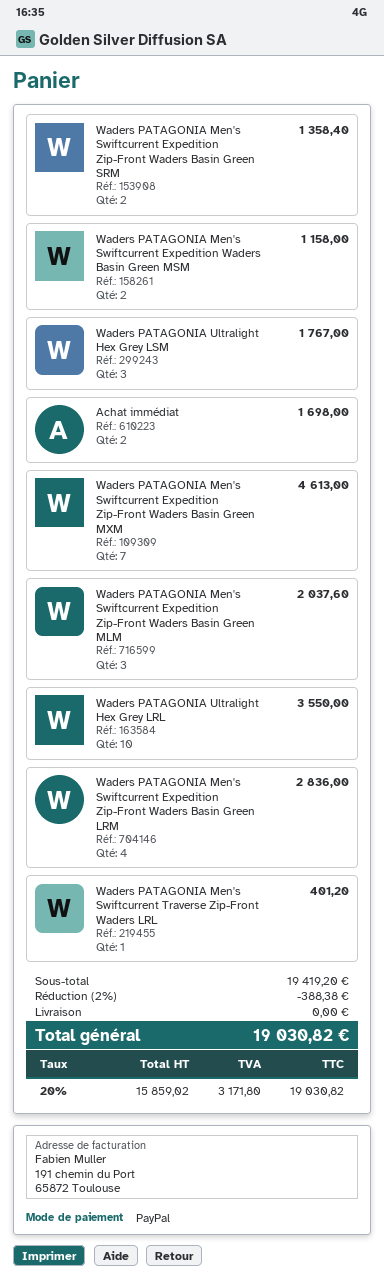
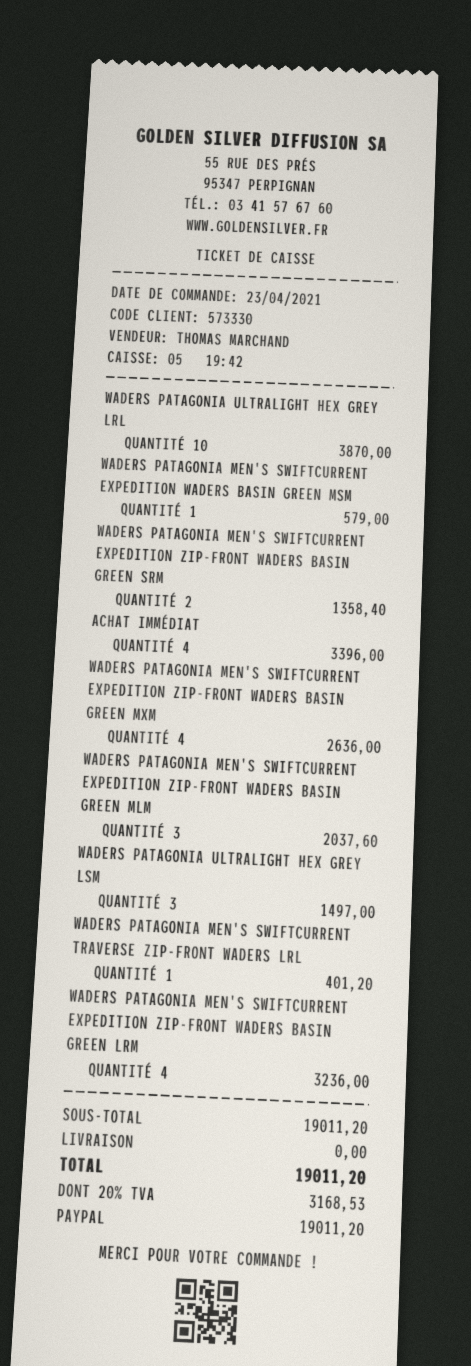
Waders PATAGONIA Men's Swiftcurrent Expedition Waders Basin Green MSM: 2 for 1158.00 -> 1 for 579.00
Waders PATAGONIA Ultralight Hex Grey LSM: 3 for 1767.00 -> 3 for 1497.00
Achat immédiat: 2 for 1698.00 -> 4 for 3396.00
Waders PATAGONIA Men's Swiftcurrent Expedition Zip-Front Waders Basin Green MXM: 7 for 4613.00 -> 4 for 2636.00
Waders PATAGONIA Ultralight Hex Grey LRL: 10 for 3550.00 -> 10 for 3870.00
Waders PATAGONIA Men's Swiftcurrent Expedition Zip-Front Waders Basin Green LRM: 4 for 2836.00 -> 4 for 3236.00
subtotal: 19419.20 -> 19011.20
discount: 2% = 388.38 -> none
tax: 20% = 3171.80 -> 20% = 3168.53
total: 19030.82 -> 19011.20

